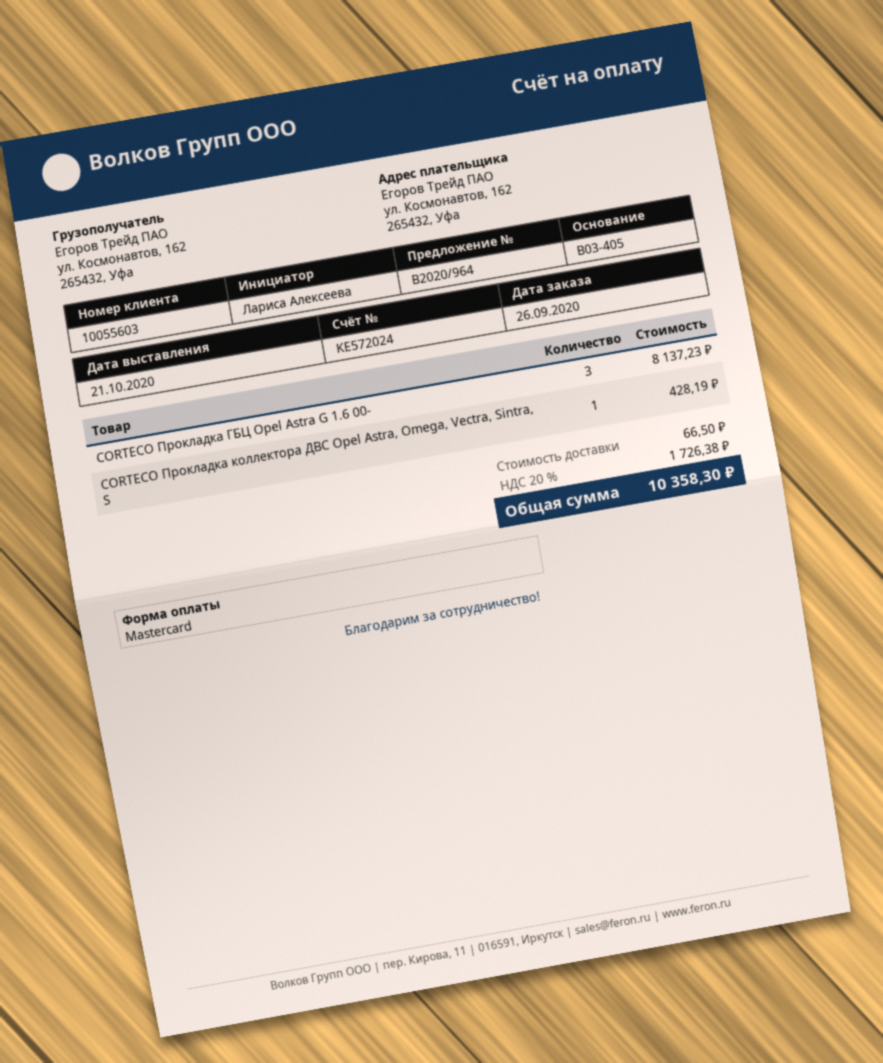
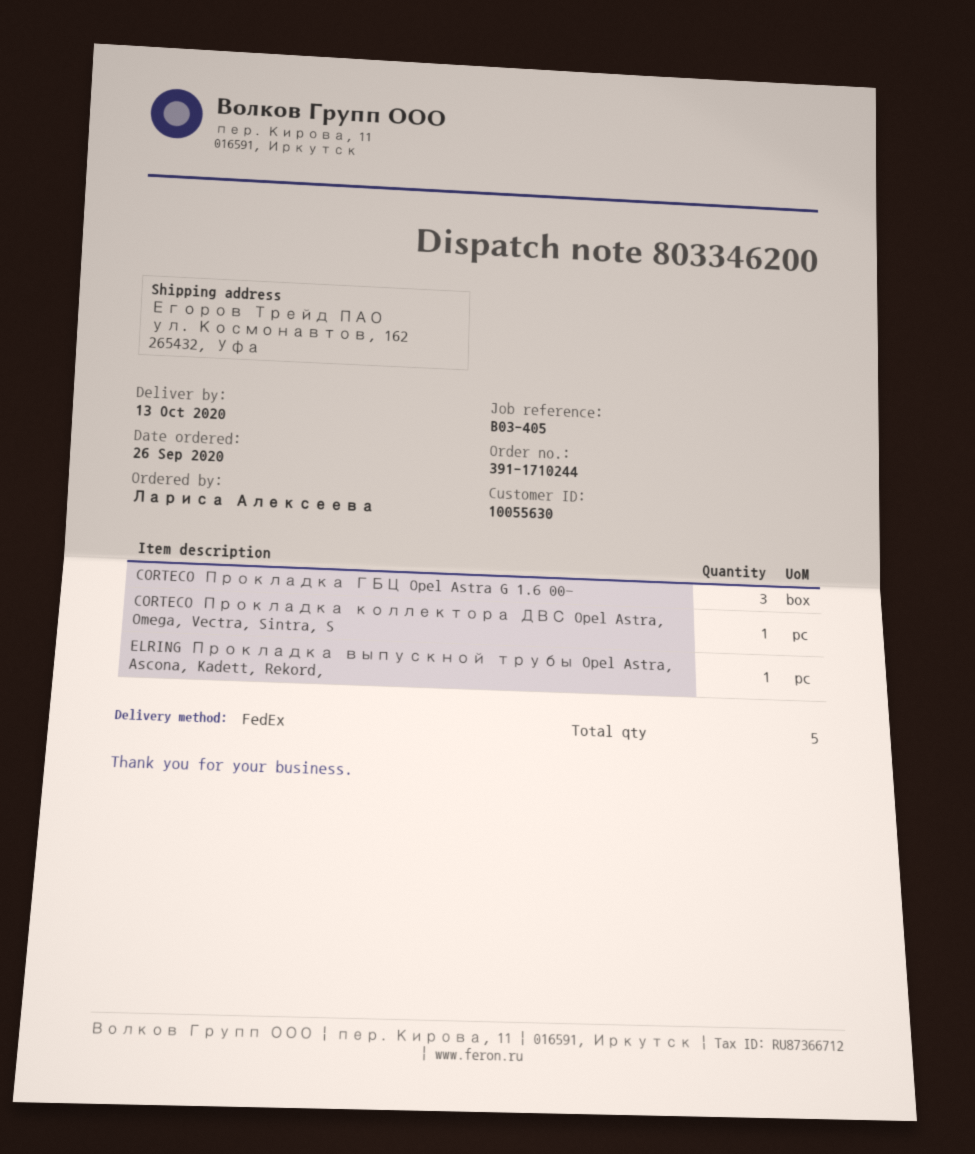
customer number: 10055603 -> 10055630
ELRING Прокладка выпускной трубы Opel Astra, Ascona, Kadett, Rekord,: none -> 1

